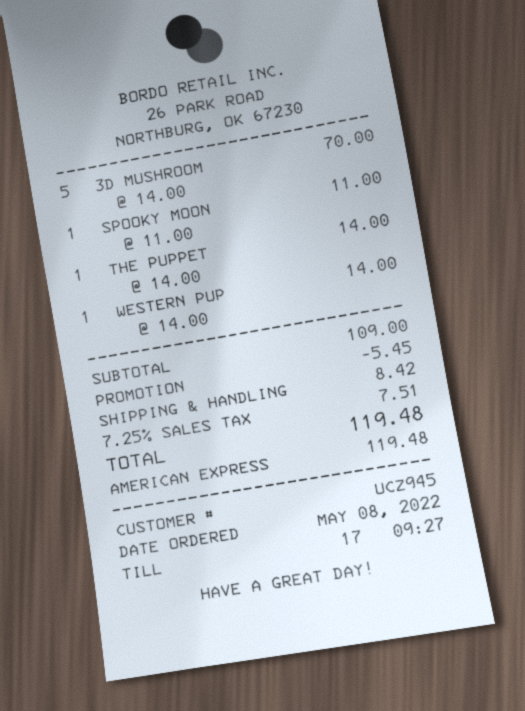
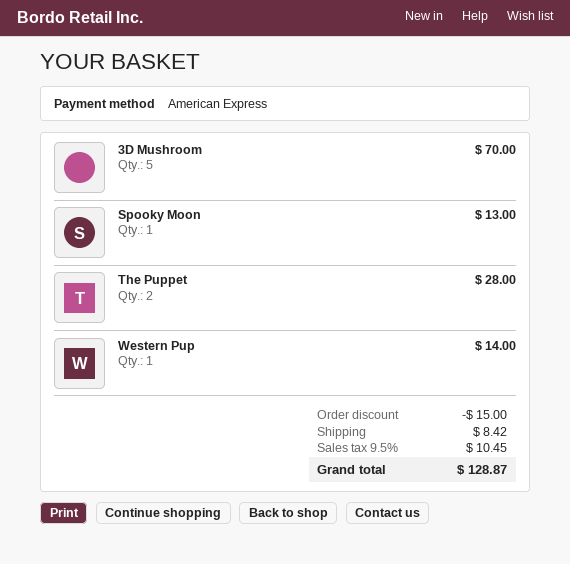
SPOOKY MOON: 1 for 11.00 -> 1 for 13.00
THE PUPPET: 1 for 14.00 -> 2 for 28.00
discount: 5.45 -> 15.00
tax: 7.25% = 7.51 -> 9.5% = 10.45
total: 119.48 -> 128.87

